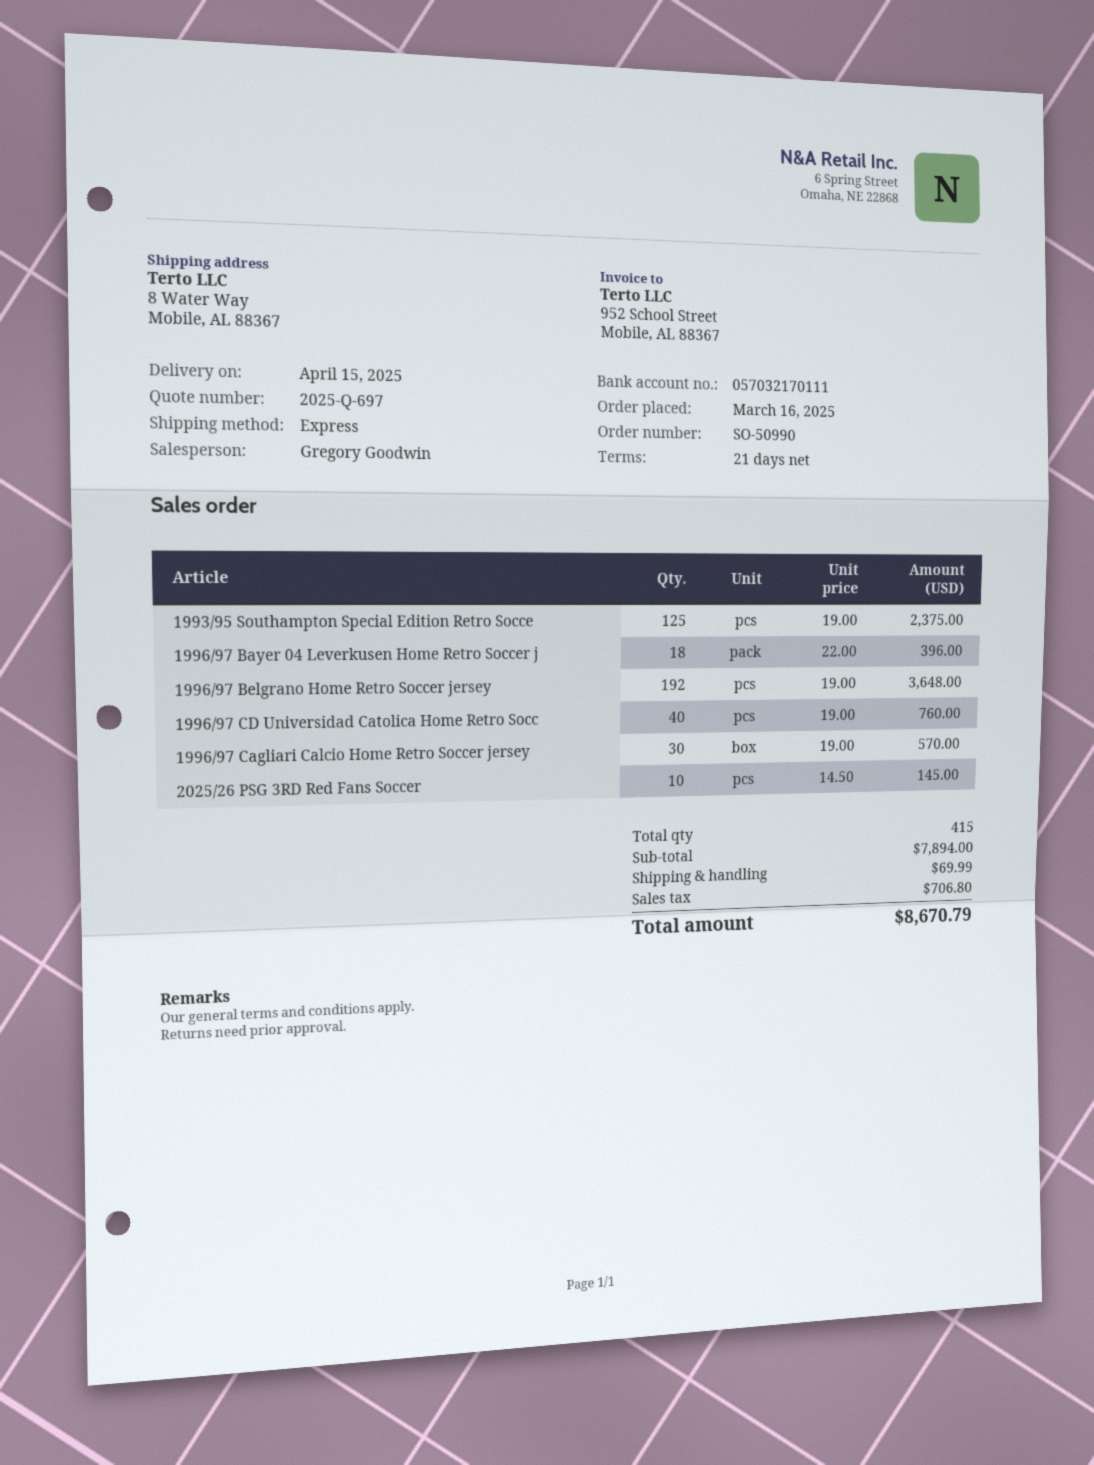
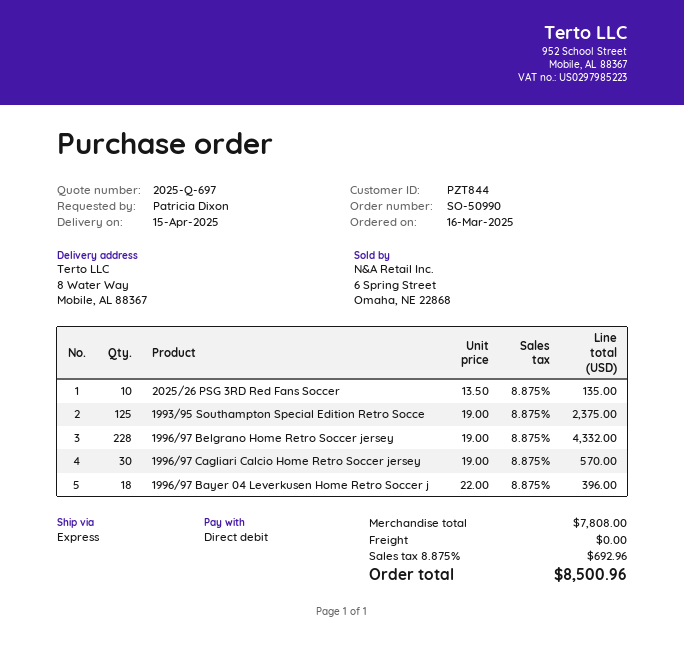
1996/97 Belgrano Home Retro Soccer jersey: 192 x 19.00 = 3648.00 -> 228 x 19.00 = 4332.00
1996/97 CD Universidad Catolica Home Retro Socc: 40 x 19.00 = 760.00 -> none
2025/26 PSG 3RD Red Fans Soccer: 10 x 14.50 = 145.00 -> 10 x 13.50 = 135.00
subtotal: 7894.00 -> 7808.00
shipping: 69.99 -> 0.00
tax: 706.80 -> 692.96
total: 8670.79 -> 8500.96

